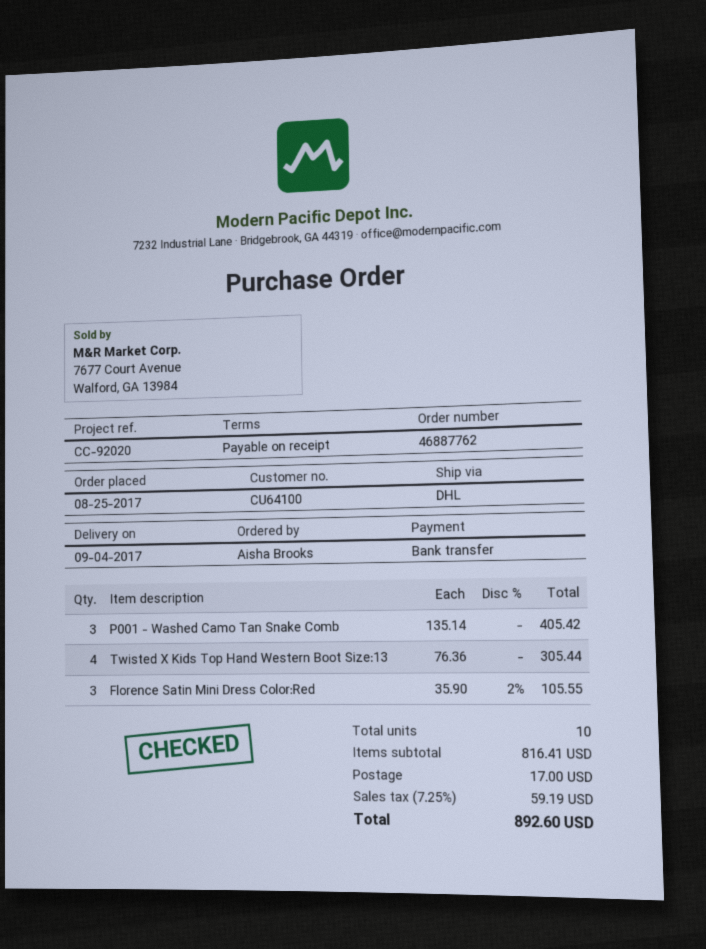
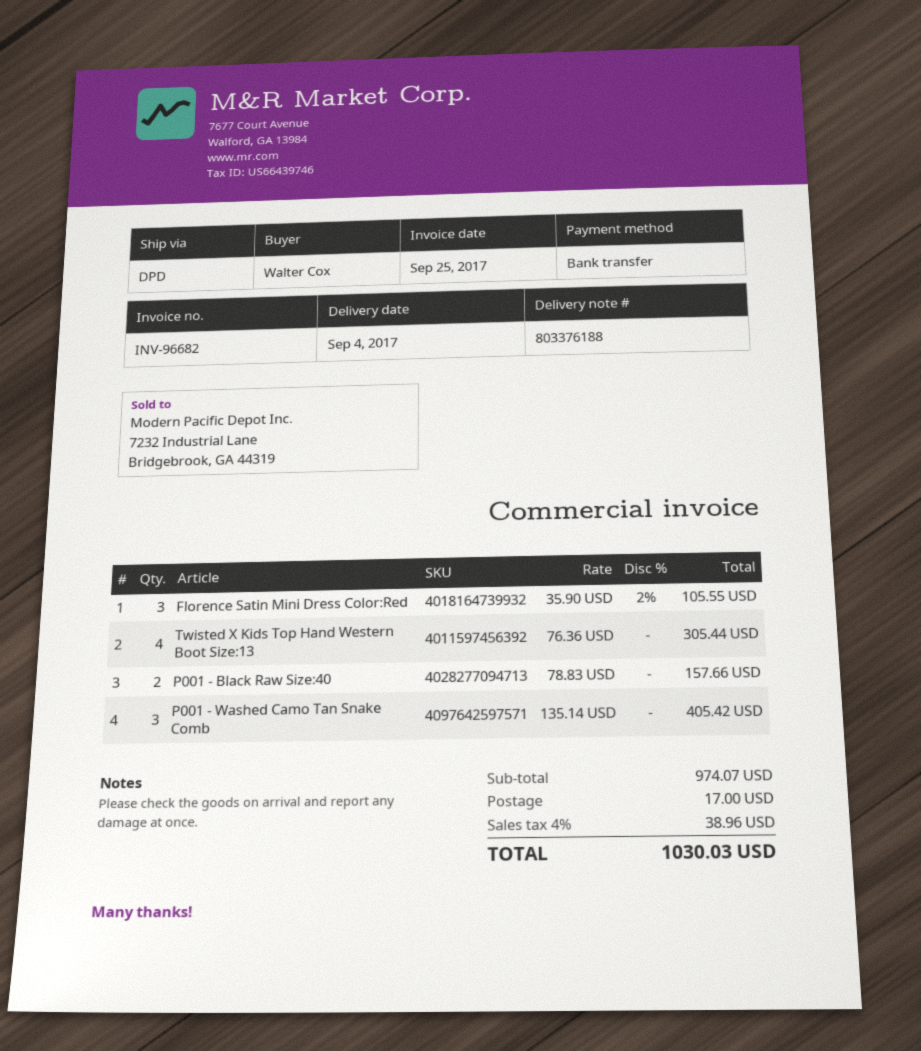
ordered by: Aisha Brooks -> Walter Cox
shipping method: DHL -> DPD
P001 - Black Raw Size:40: none -> 2 x 78.83 = 157.66
subtotal: 816.41 -> 974.07
tax: 7.25% = 59.19 -> 4% = 38.96
total: 892.60 -> 1030.03

